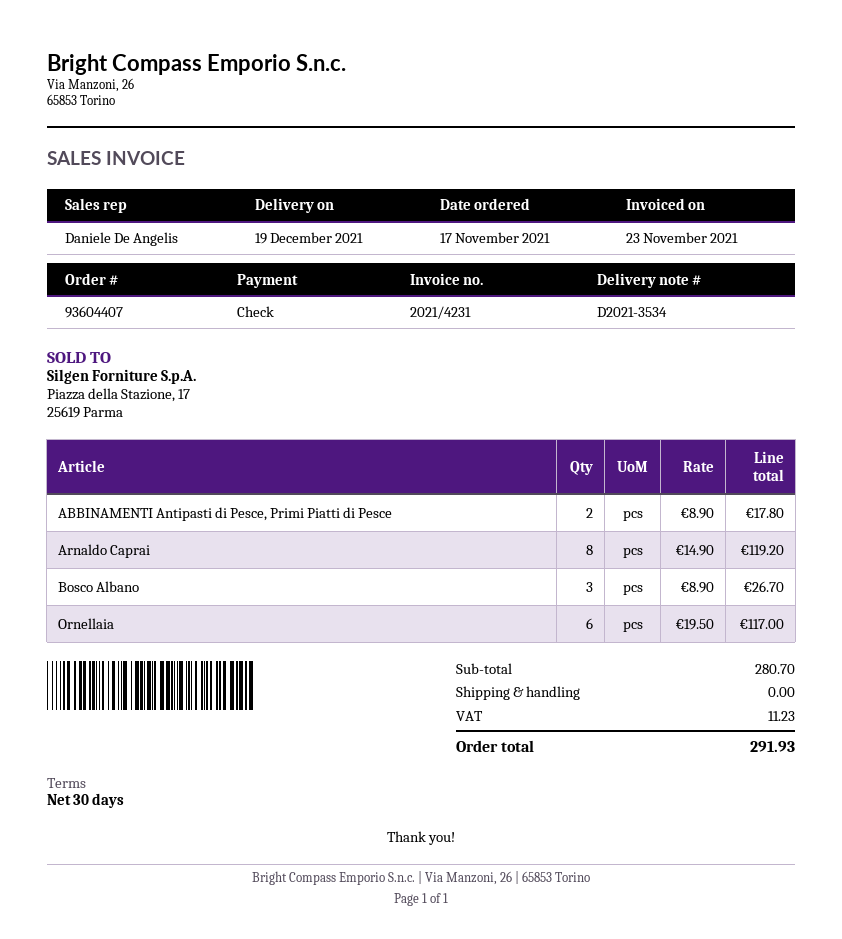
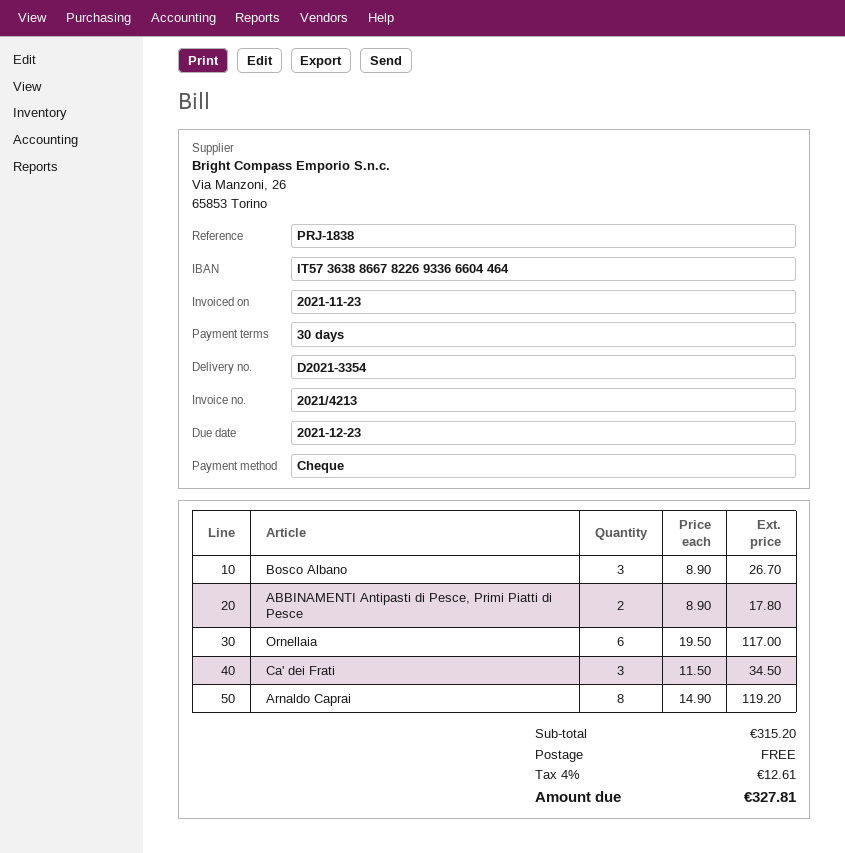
delivery note number: D2021-3534 -> D2021-3354
invoice number: 2021/4231 -> 2021/4213
Ca' dei Frati: none -> 3 x 11.50 = 34.50
subtotal: 280.70 -> 315.20
tax: 11.23 -> 12.61
total: 291.93 -> 327.81

